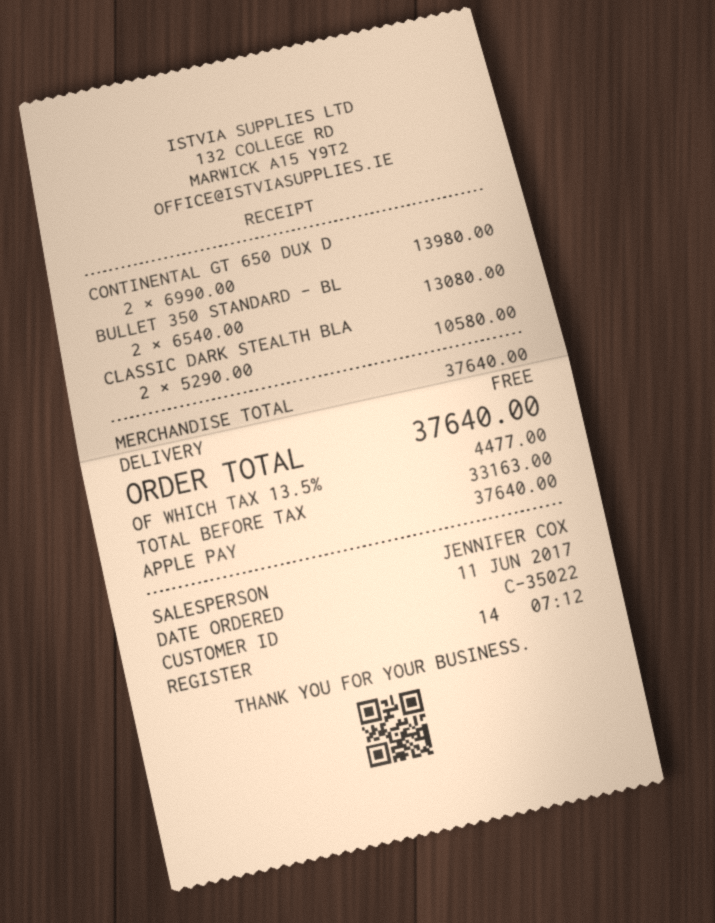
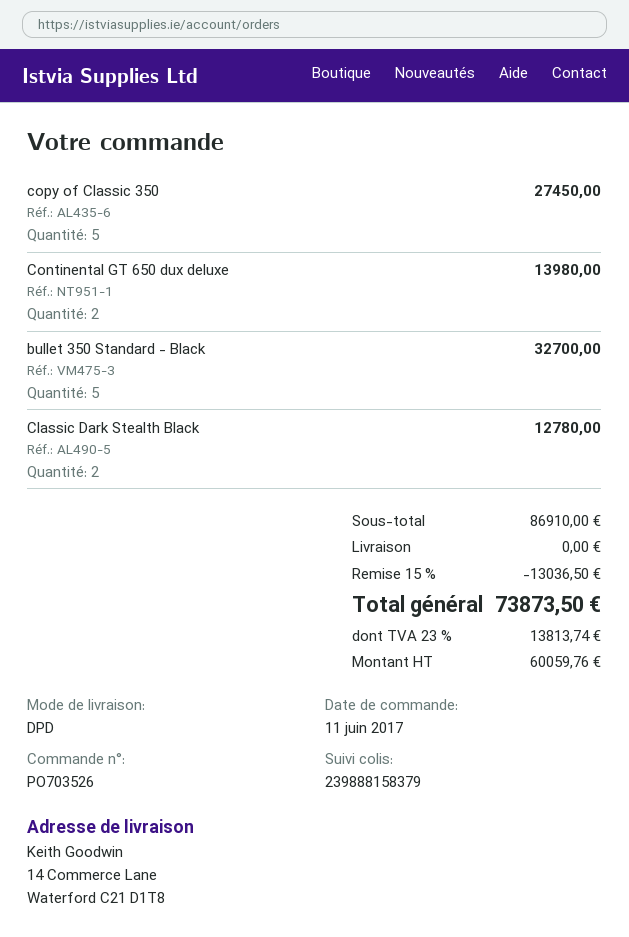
BULLET 350 STANDARD - BL: 2 for 13080.00 -> 5 for 32700.00
CLASSIC DARK STEALTH BLA: 2 for 10580.00 -> 2 for 12780.00
copy of Classic 350: none -> 5 for 27450.00
subtotal: 37640.00 -> 86910.00
discount: none -> 15% = 13036.50
net: 33163.00 -> 60059.76
tax: 13.5% = 4477.00 -> 23% = 13813.74
total: 37640.00 -> 73873.50

